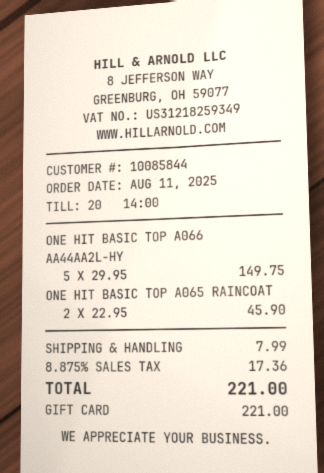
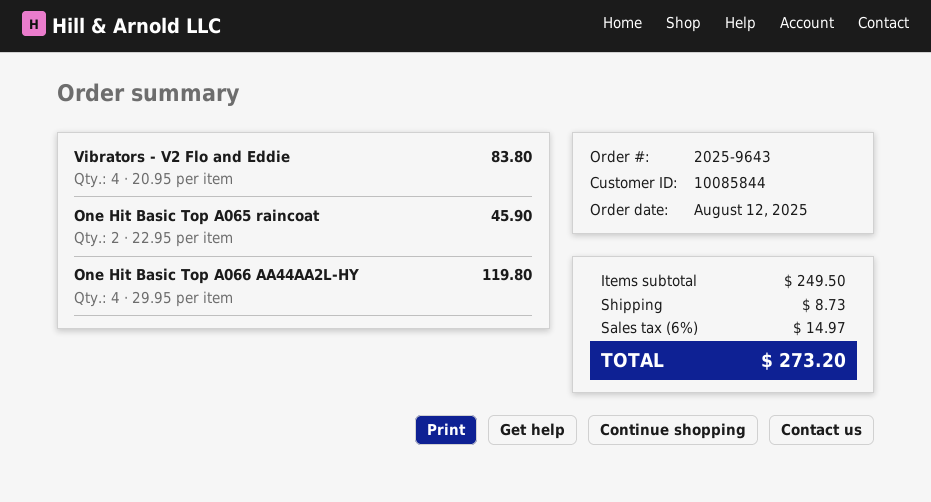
order date: 2025-08-11 -> 2025-08-12
ONE HIT BASIC TOP A066 AA44AA2L-HY: 5 x 29.95 = 149.75 -> 4 x 29.95 = 119.80
Vibrators - V2 Flo and Eddie: none -> 4 x 20.95 = 83.80
shipping: 7.99 -> 8.73
tax: 8.875% = 17.36 -> 6% = 14.97
total: 221.00 -> 273.20

